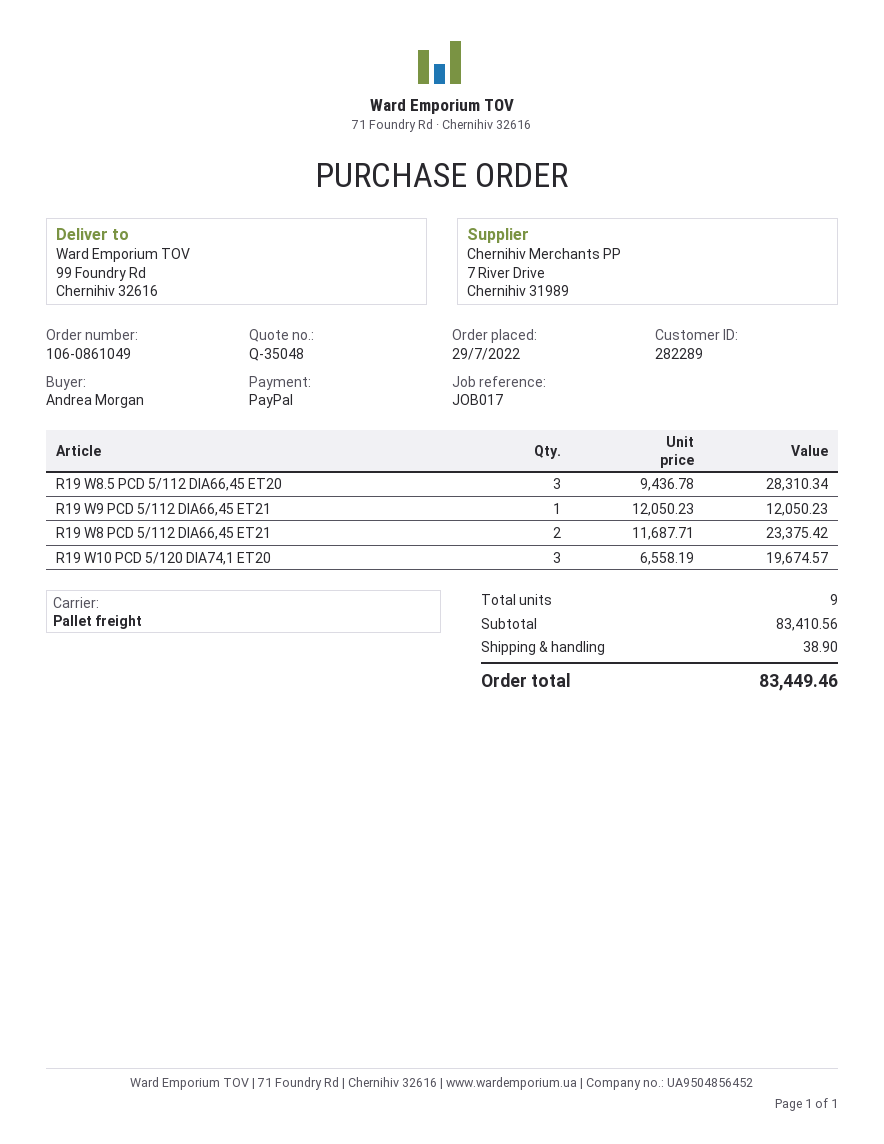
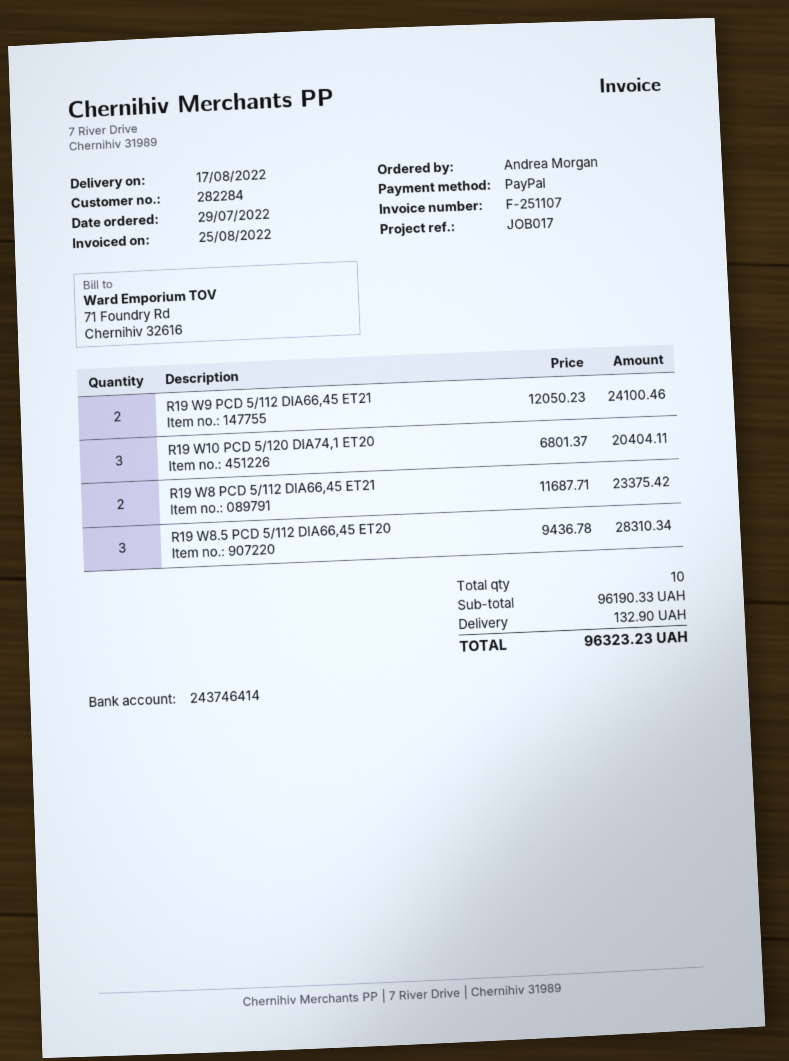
customer number: 282289 -> 282284
R19 W9 PCD 5/112 DIA66,45 ET21: 1 x 12050.23 = 12050.23 -> 2 x 12050.23 = 24100.46
R19 W10 PCD 5/120 DIA74,1 ET20: 3 x 6558.19 = 19674.57 -> 3 x 6801.37 = 20404.11
total quantity: 9 -> 10
subtotal: 83410.56 -> 96190.33
shipping: 38.90 -> 132.90
total: 83449.46 -> 96323.23

